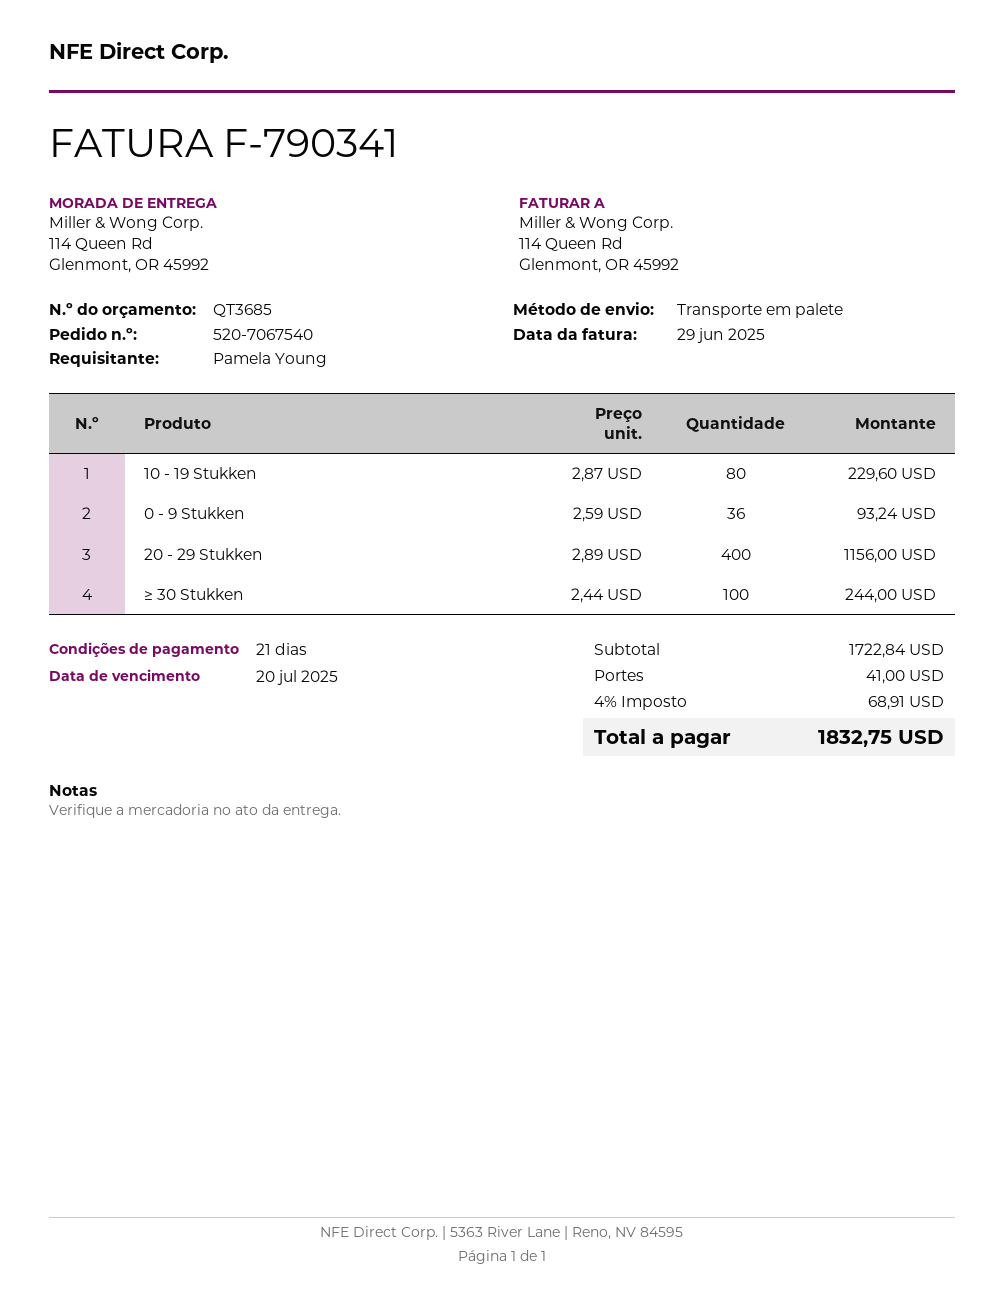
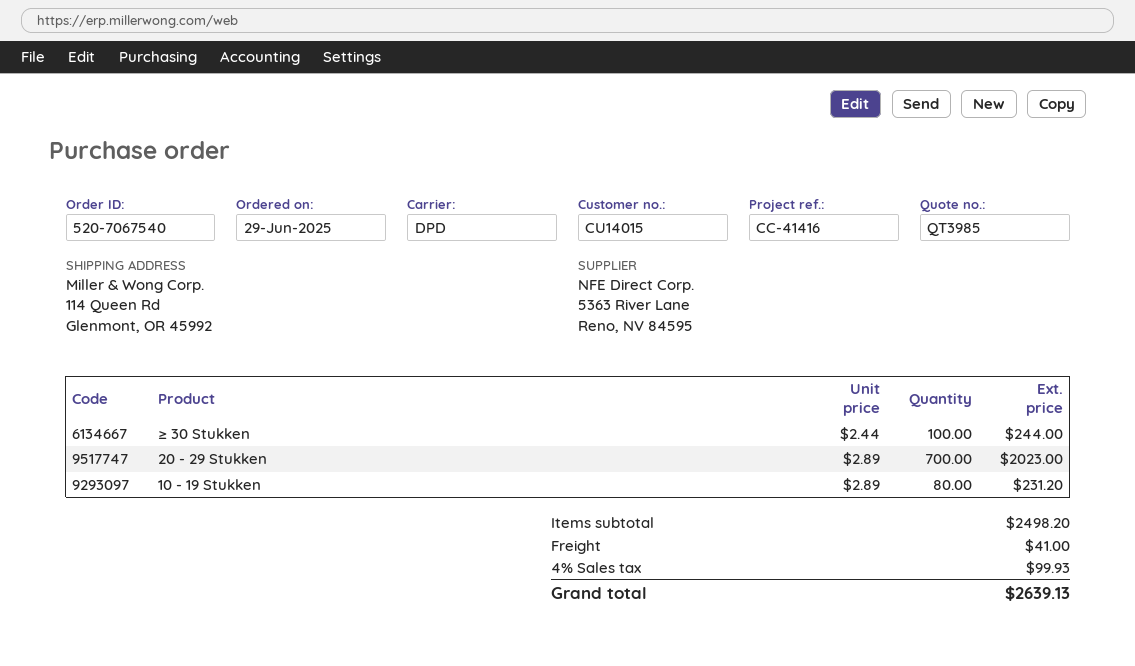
quote number: QT3685 -> QT3985
shipping method: pallet freight -> DPD
10 - 19 Stukken: 80 x 2.87 = 229.60 -> 80 x 2.89 = 231.20
0 - 9 Stukken: 36 x 2.59 = 93.24 -> none
20 - 29 Stukken: 400 x 2.89 = 1156.00 -> 700 x 2.89 = 2023.00
subtotal: 1722.84 -> 2498.20
tax: 4% = 68.91 -> 4% = 99.93
total: 1832.75 -> 2639.13

